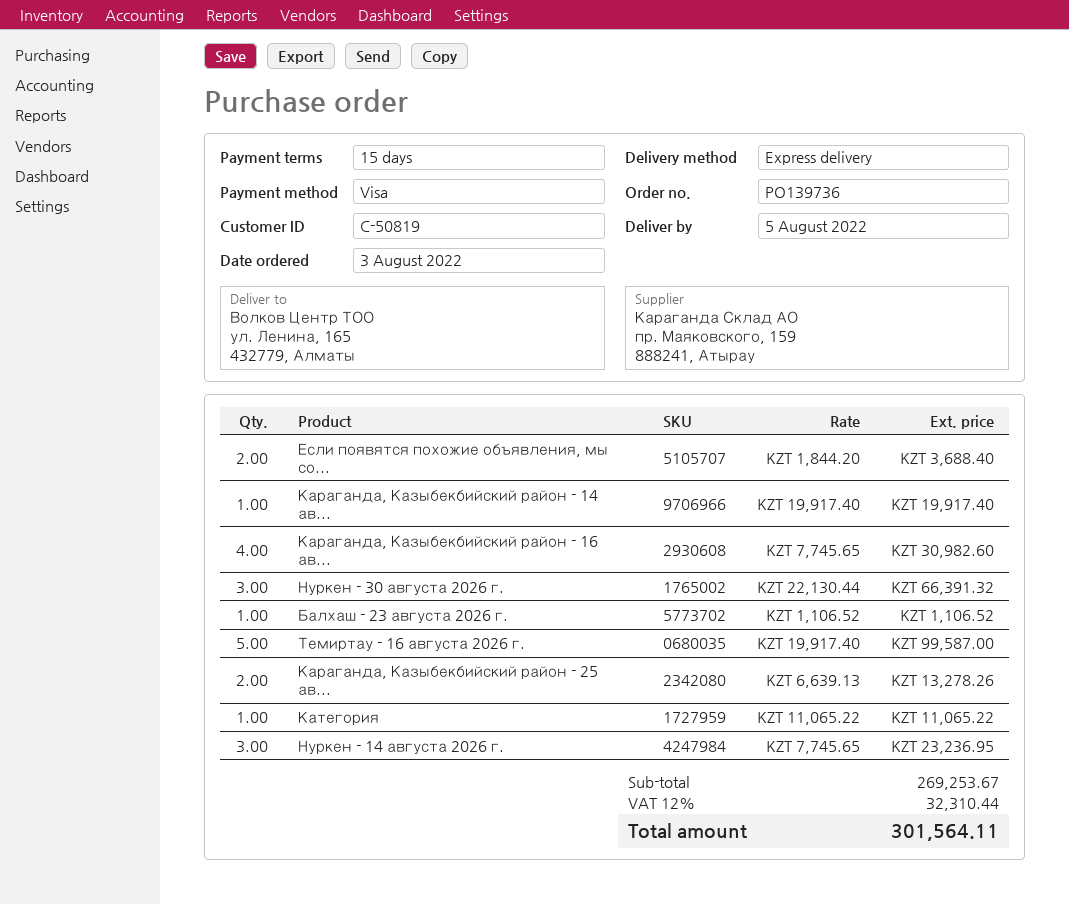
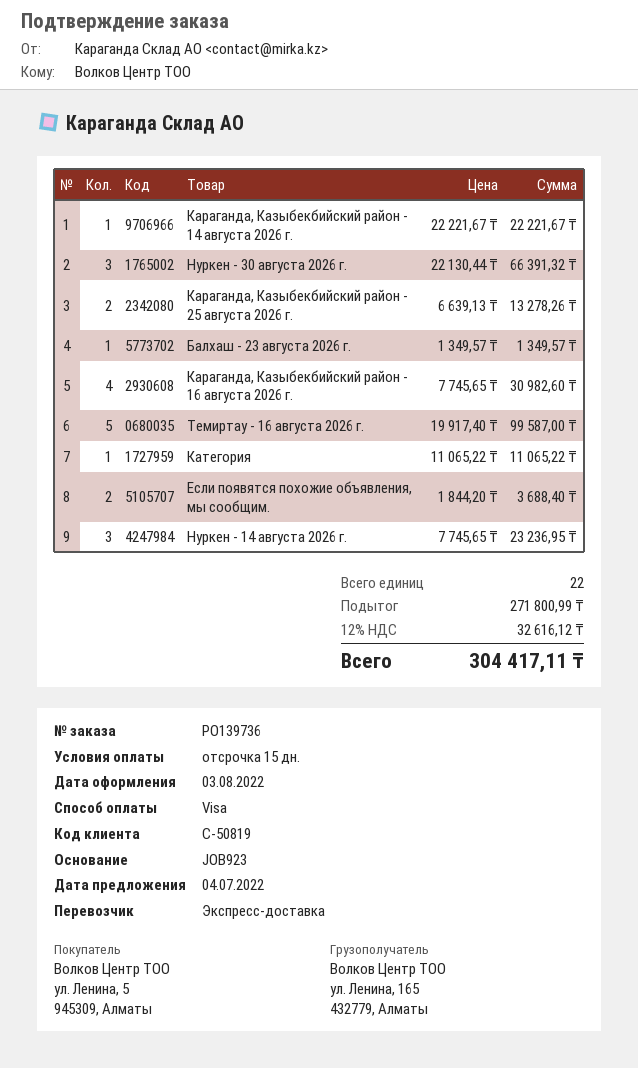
Караганда, Казыбекбийский район - 14 ав...: 1 x 19917.40 = 19917.40 -> 1 x 22221.67 = 22221.67
Балхаш - 23 августа 2026 г.: 1 x 1106.52 = 1106.52 -> 1 x 1349.57 = 1349.57
subtotal: 269253.67 -> 271800.99
tax: 12% = 32310.44 -> 12% = 32616.12
total: 301564.11 -> 304417.11

